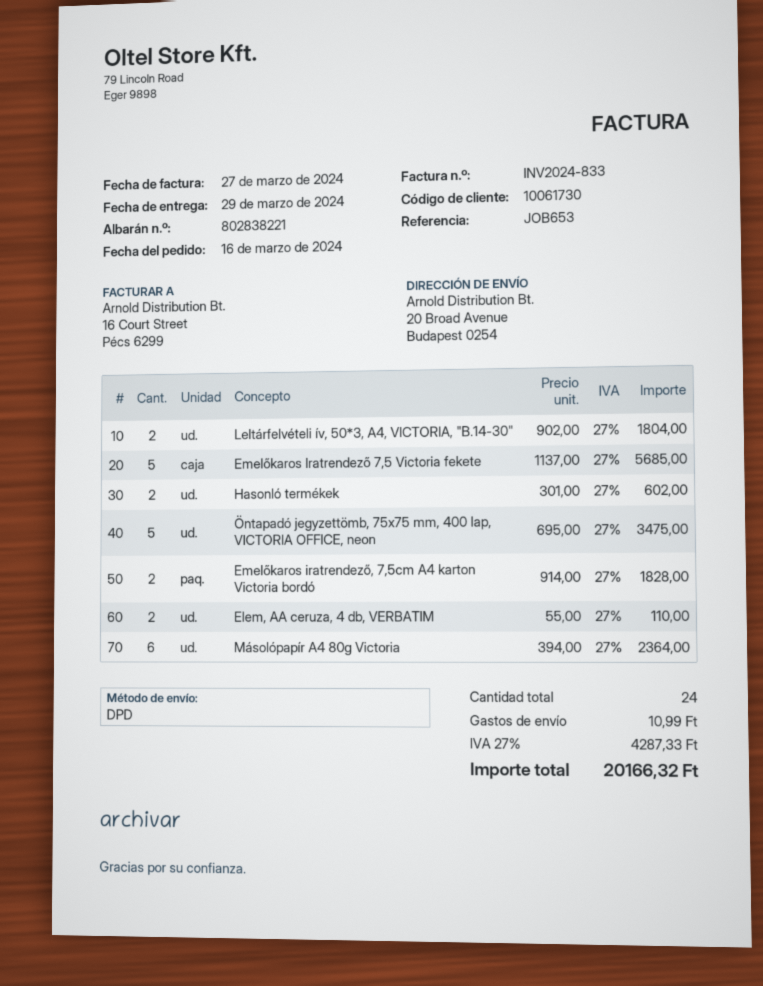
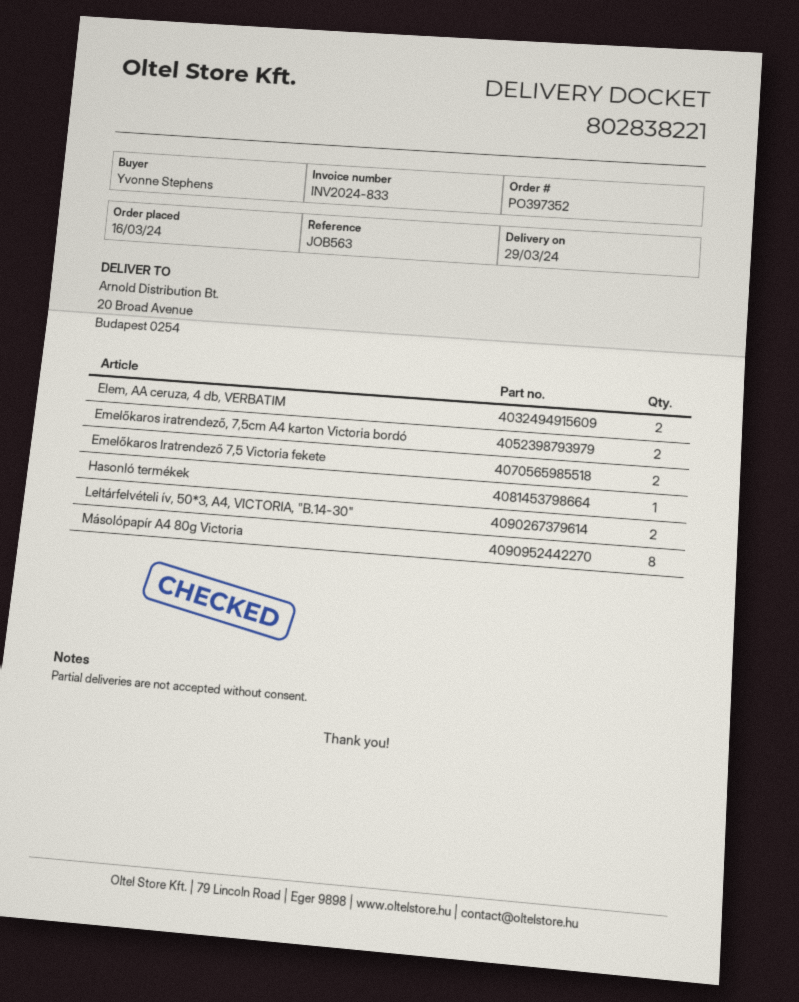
reference: JOB653 -> JOB563
Emelőkaros Iratrendező 7,5 Victoria fekete: 5 -> 2
Hasonló termékek: 2 -> 1
Öntapadó jegyzettömb, 75x75 mm, 400 lap, VICTORIA OFFICE, neon: 5 -> none
Másolópapír A4 80g Victoria: 6 -> 8

